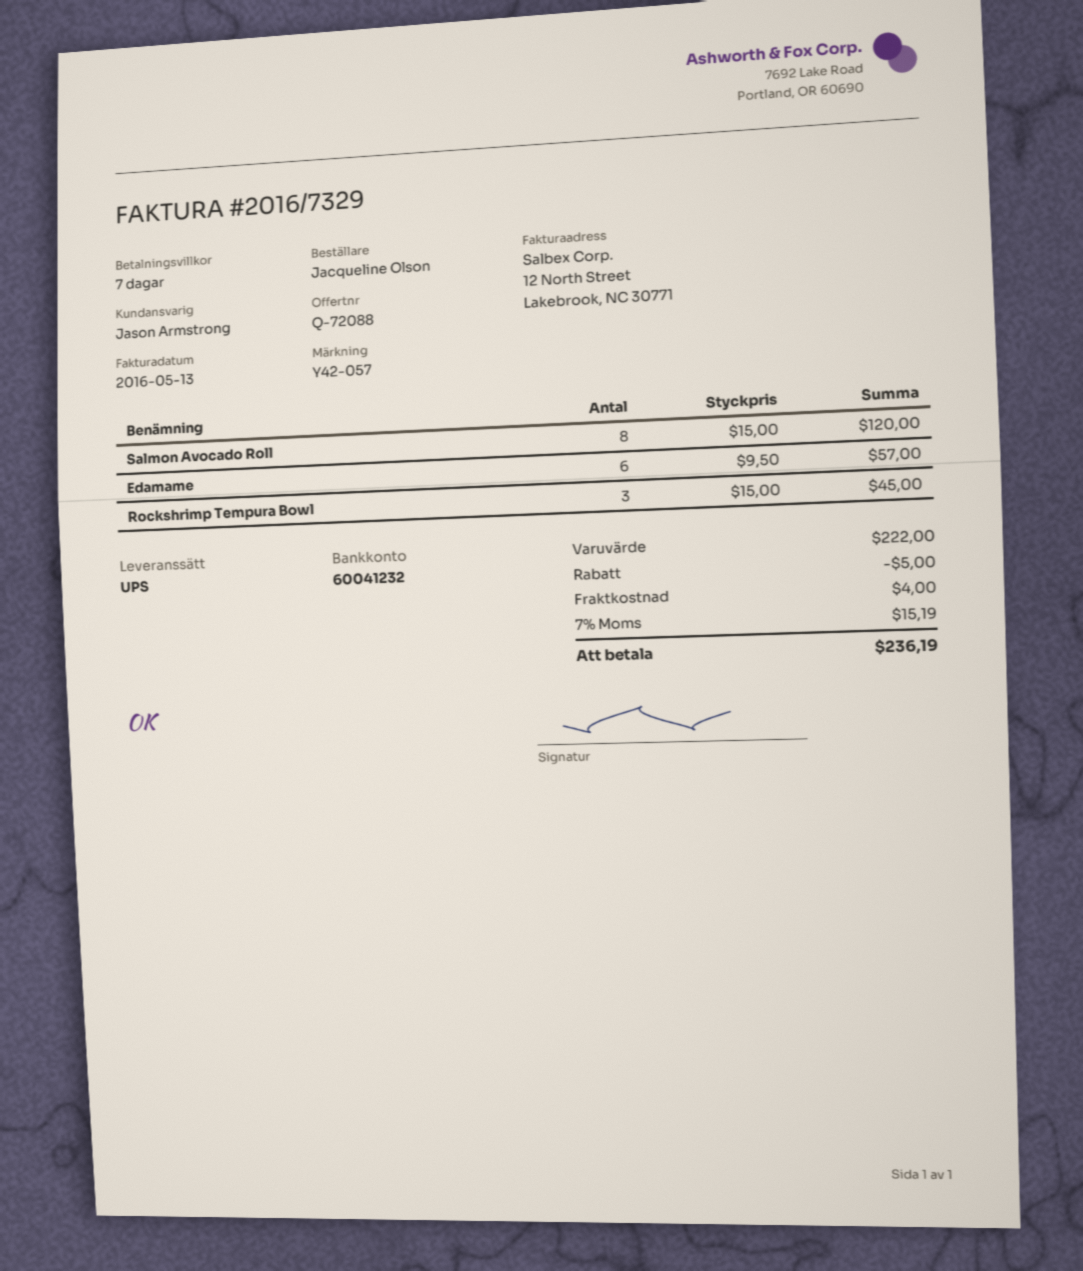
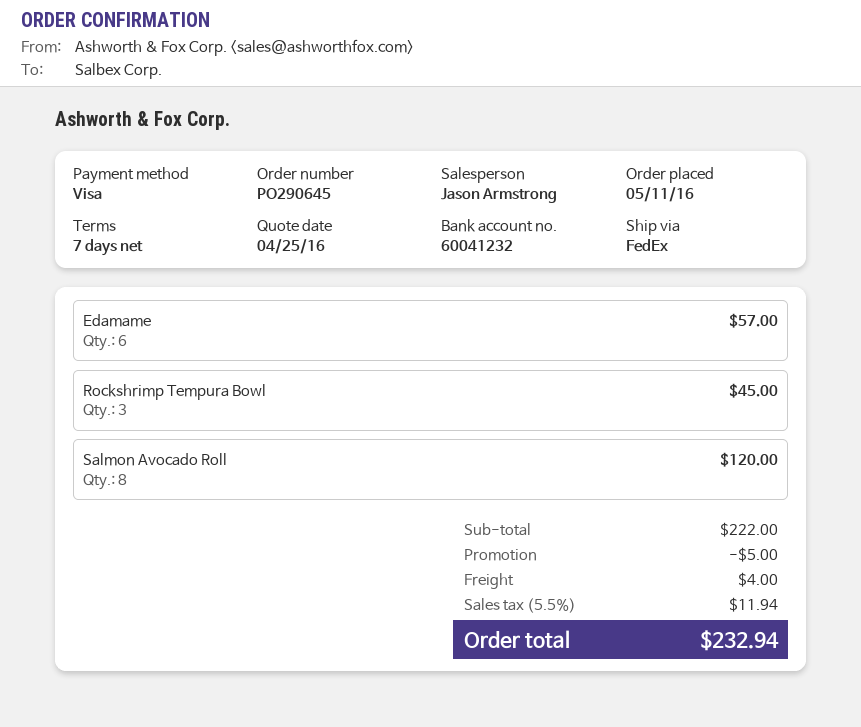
shipping method: UPS -> FedEx
tax: 7% = 15.19 -> 5.5% = 11.94
total: 236.19 -> 232.94

